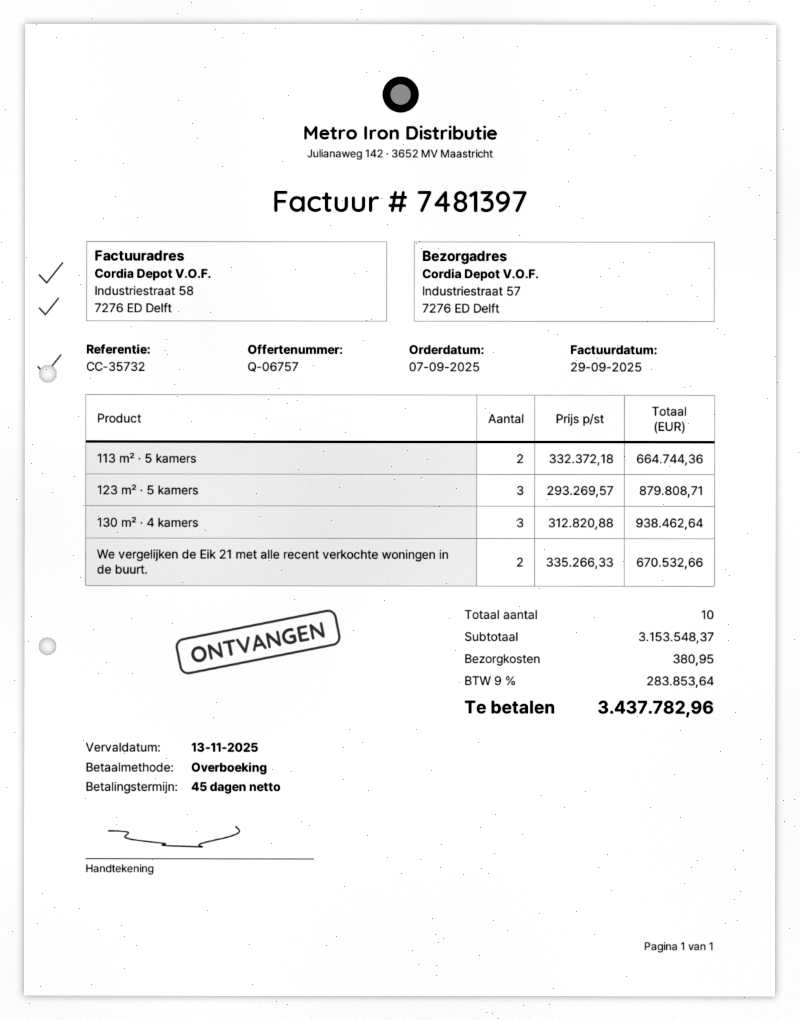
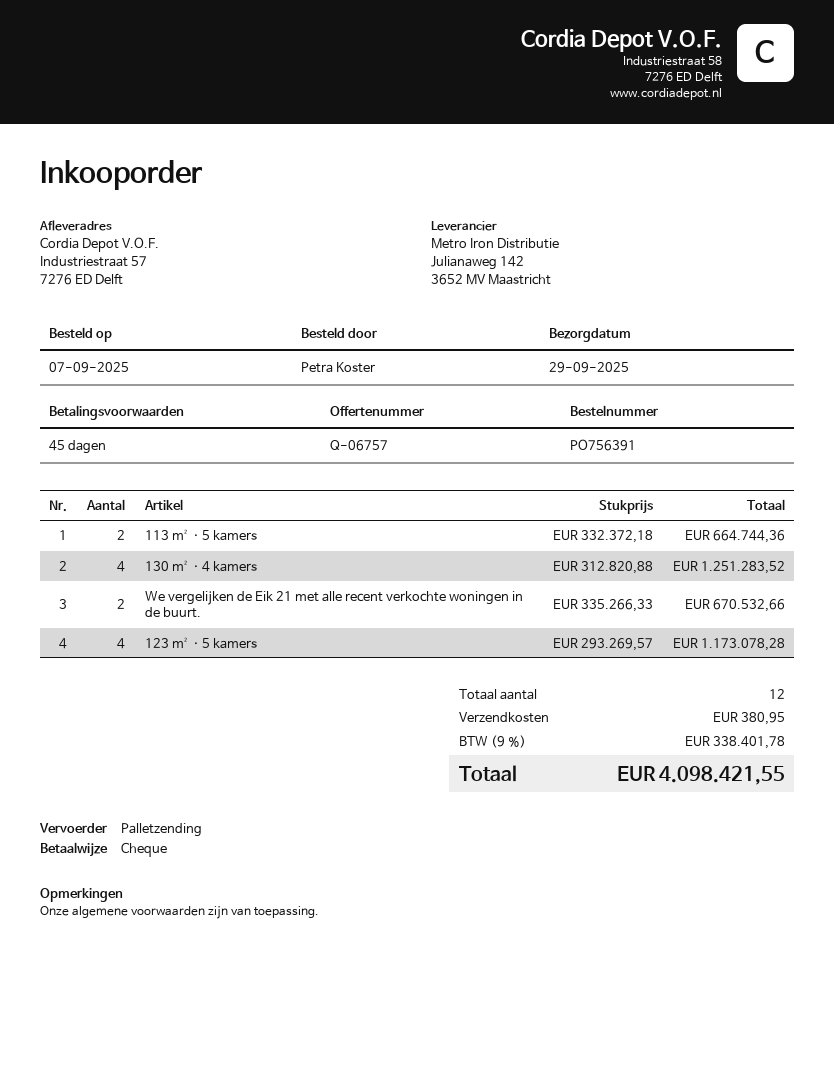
payment method: bank transfer -> cheque
123 m² · 5 kamers: 3 x 293269.57 = 879808.71 -> 4 x 293269.57 = 1173078.28
130 m² · 4 kamers: 3 x 312820.88 = 938462.64 -> 4 x 312820.88 = 1251283.52
total quantity: 10 -> 12
tax: 9% = 283853.64 -> 9% = 338401.78
total: 3437782.96 -> 4098421.55

